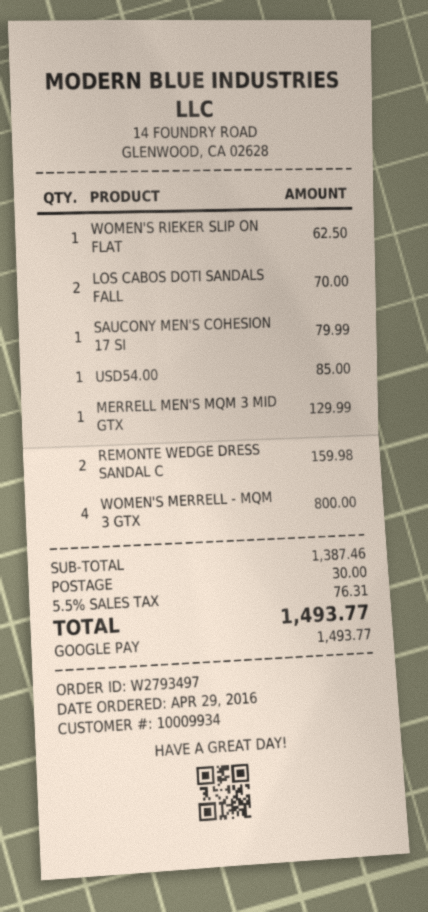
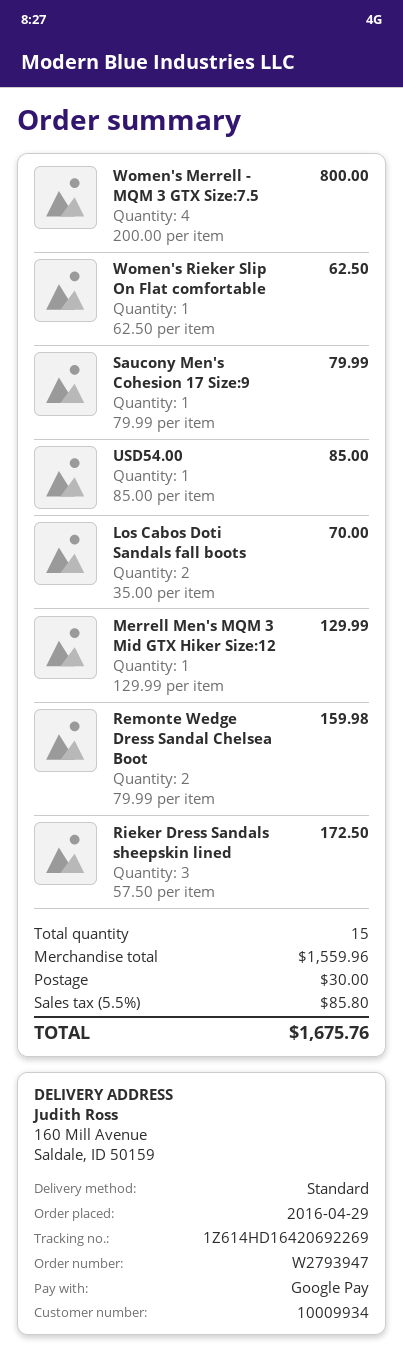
order number: W2793497 -> W2793947
Rieker Dress Sandals sheepskin lined: none -> 3 for 172.50
subtotal: 1387.46 -> 1559.96
tax: 5.5% = 76.31 -> 5.5% = 85.80
total: 1493.77 -> 1675.76

